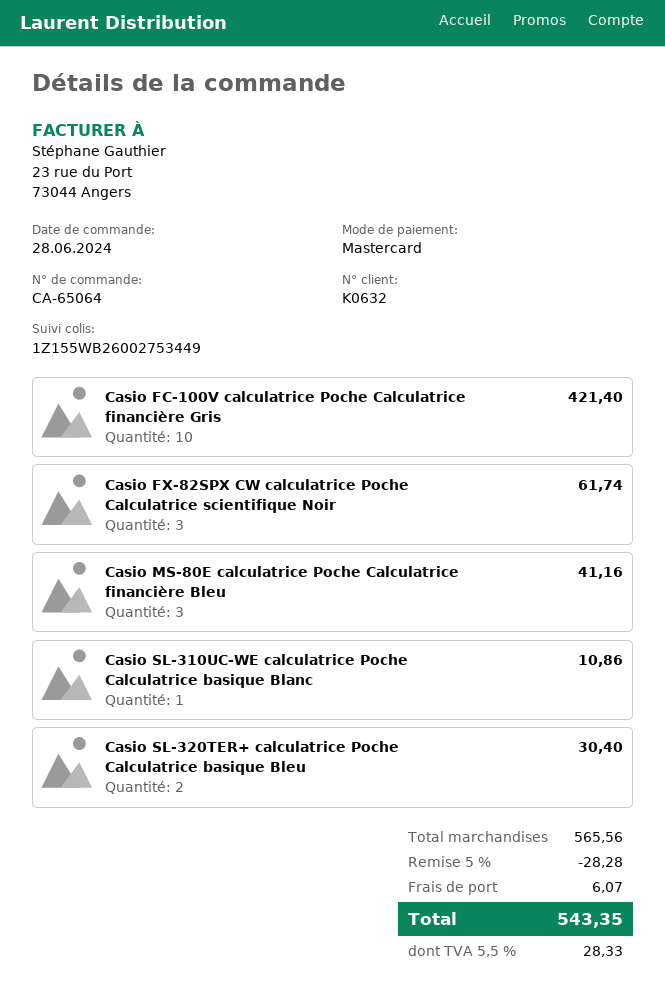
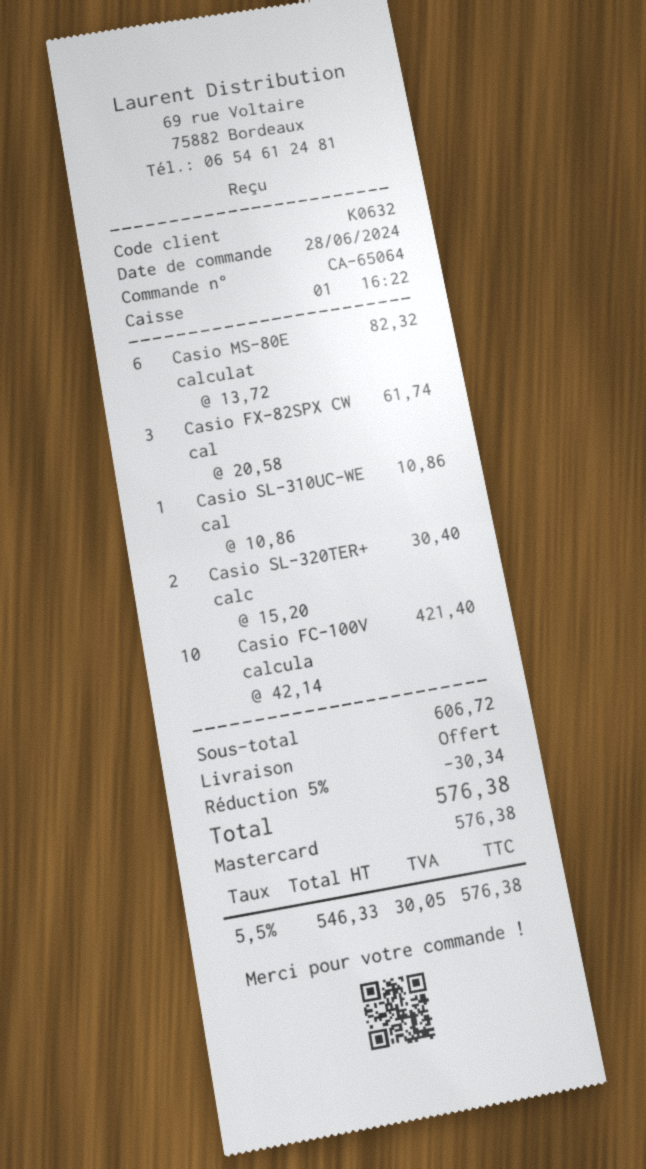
Casio MS-80E calculatrice Poche Calculatrice financière Bleu: 3 for 41.16 -> 6 for 82.32
subtotal: 565.56 -> 606.72
discount: 5% = 28.28 -> 5% = 30.34
shipping: 6.07 -> 0.00
tax: 5.5% = 28.33 -> 5.5% = 30.05
total: 543.35 -> 576.38

